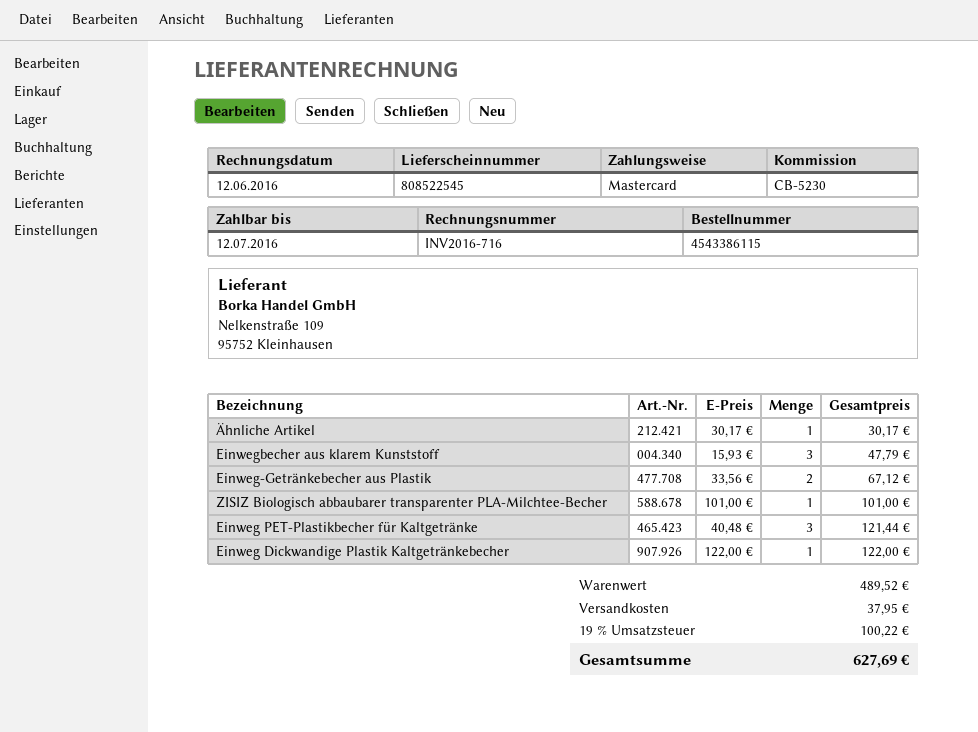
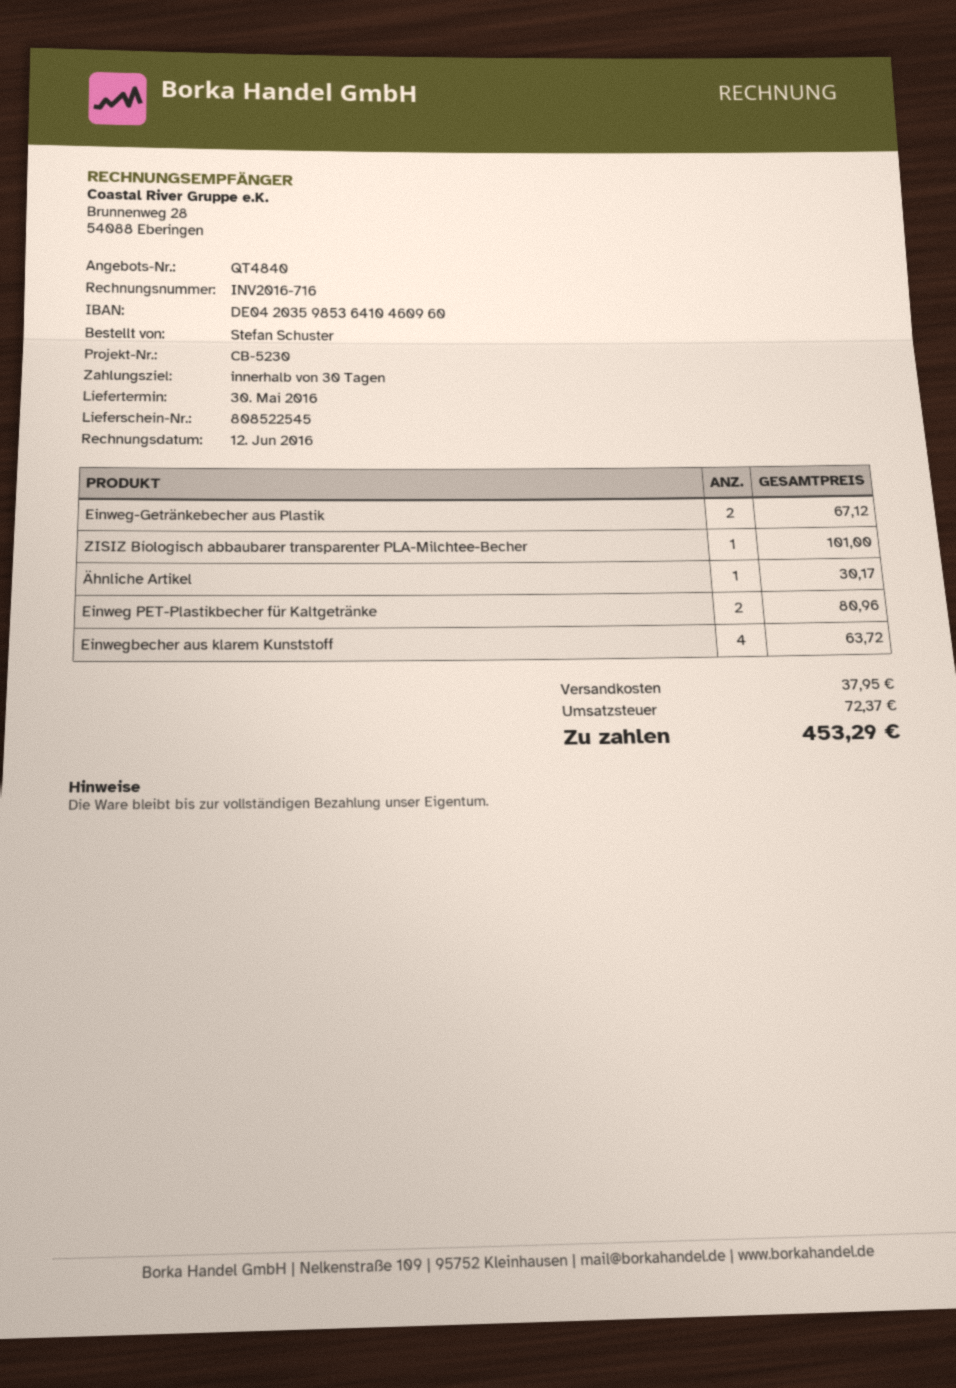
Einwegbecher aus klarem Kunststoff: 3 for 47.79 -> 4 for 63.72
Einweg PET-Plastikbecher für Kaltgetränke: 3 for 121.44 -> 2 for 80.96
Einweg Dickwandige Plastik Kaltgetränkebecher: 1 for 122.00 -> none
tax: 100.22 -> 72.37
total: 627.69 -> 453.29

